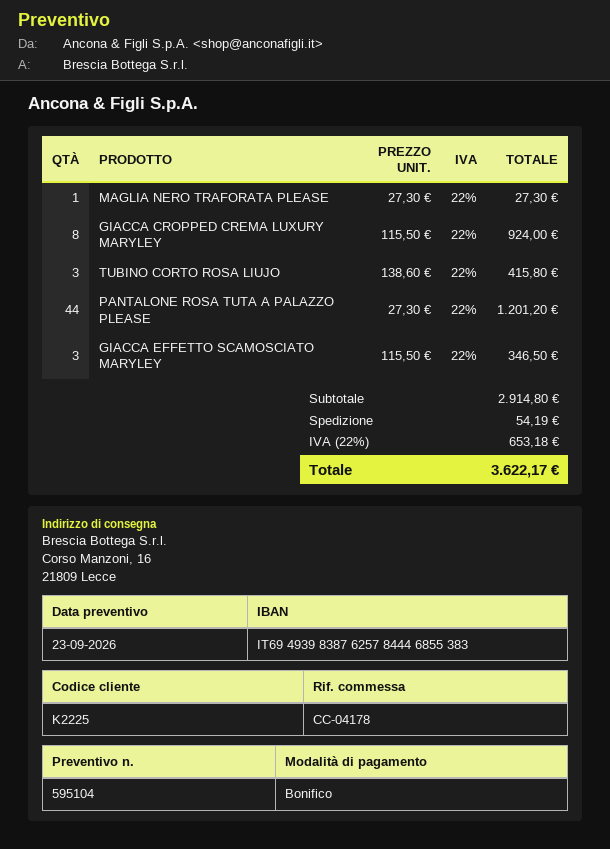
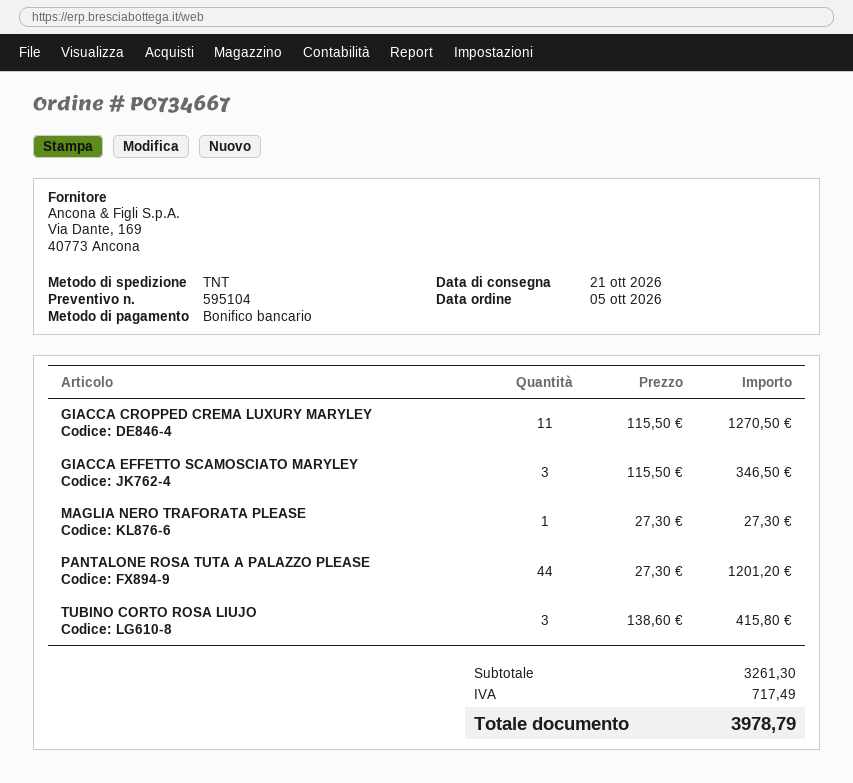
GIACCA CROPPED CREMA LUXURY MARYLEY: 8 x 115.50 = 924.00 -> 11 x 115.50 = 1270.50
subtotal: 2914.80 -> 3261.30
shipping: 54.19 -> none
tax: 653.18 -> 717.49
total: 3622.17 -> 3978.79

